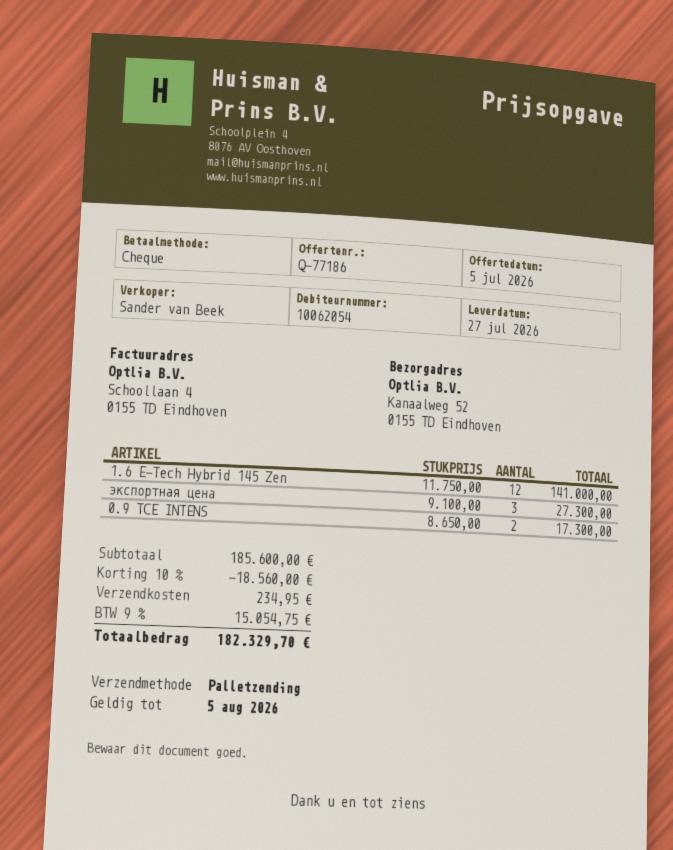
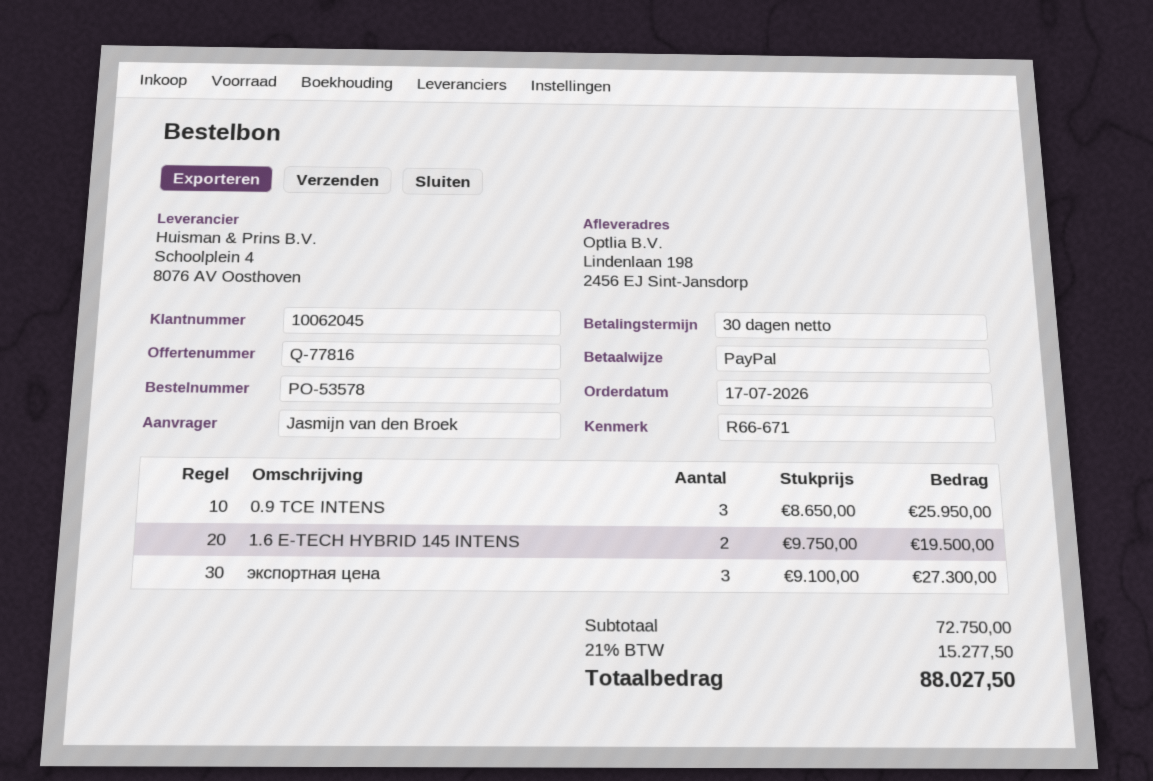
quote number: Q-77186 -> Q-77816
customer number: 10062054 -> 10062045
payment method: cheque -> PayPal
ship to: Kanaalweg 52, 0155 TD Eindhoven -> Lindenlaan 198, 2456 EJ Sint-Jansdorp
1.6 E-Tech Hybrid 145 Zen: 12 x 11750.00 = 141000.00 -> none
0.9 TCE INTENS: 2 x 8650.00 = 17300.00 -> 3 x 8650.00 = 25950.00
1.6 E-TECH HYBRID 145 INTENS: none -> 2 x 9750.00 = 19500.00
subtotal: 185600.00 -> 72750.00
discount: 10% = 18560.00 -> none
shipping: 234.95 -> none
tax: 9% = 15054.75 -> 21% = 15277.50
total: 182329.70 -> 88027.50

